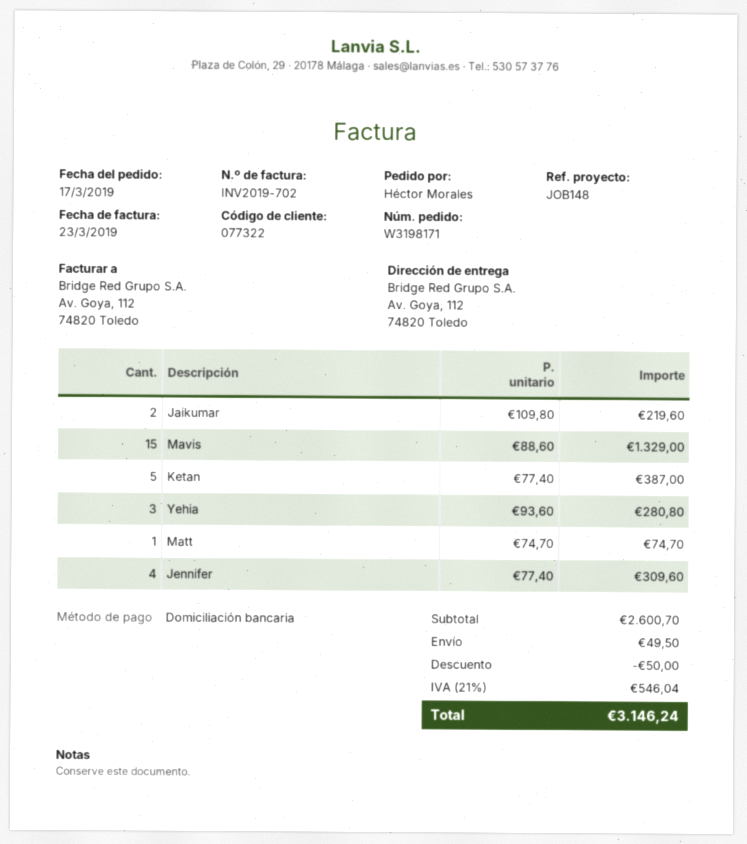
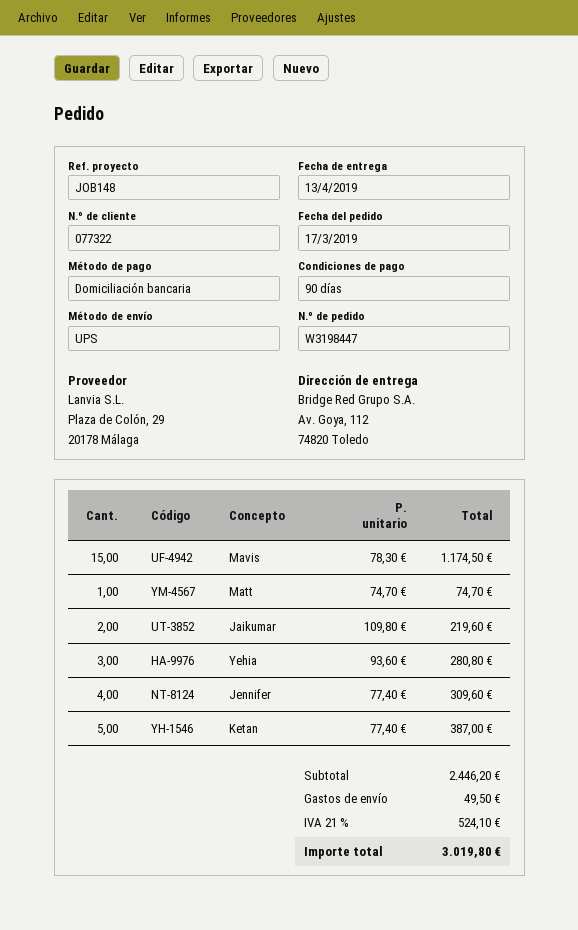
order number: W3198171 -> W3198447
Mavis: 15 x 88.60 = 1329.00 -> 15 x 78.30 = 1174.50
subtotal: 2600.70 -> 2446.20
discount: 50.00 -> none
tax: 21% = 546.04 -> 21% = 524.10
total: 3146.24 -> 3019.80

